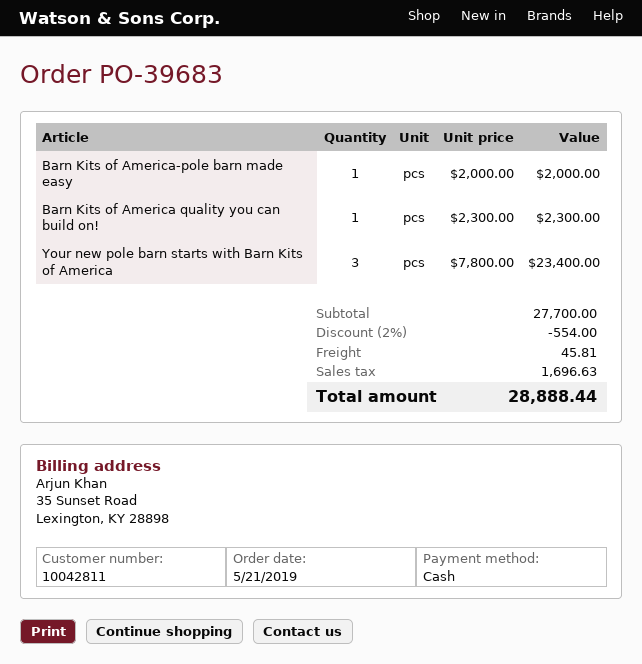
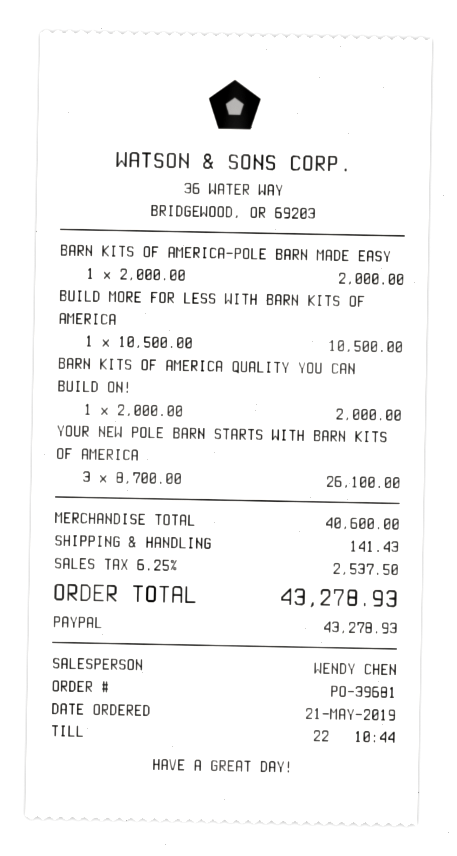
order number: PO-39683 -> PO-39681
payment method: cash -> PayPal
Barn Kits of America quality you can build on!: 1 x 2300.00 = 2300.00 -> 1 x 2000.00 = 2000.00
Your new pole barn starts with Barn Kits of America: 3 x 7800.00 = 23400.00 -> 3 x 8700.00 = 26100.00
BUILD MORE FOR LESS WITH BARN KITS OF AMERICA: none -> 1 x 10500.00 = 10500.00
subtotal: 27700.00 -> 40600.00
discount: 2% = 554.00 -> none
shipping: 45.81 -> 141.43
tax: 1696.63 -> 2537.50
total: 28888.44 -> 43278.93

